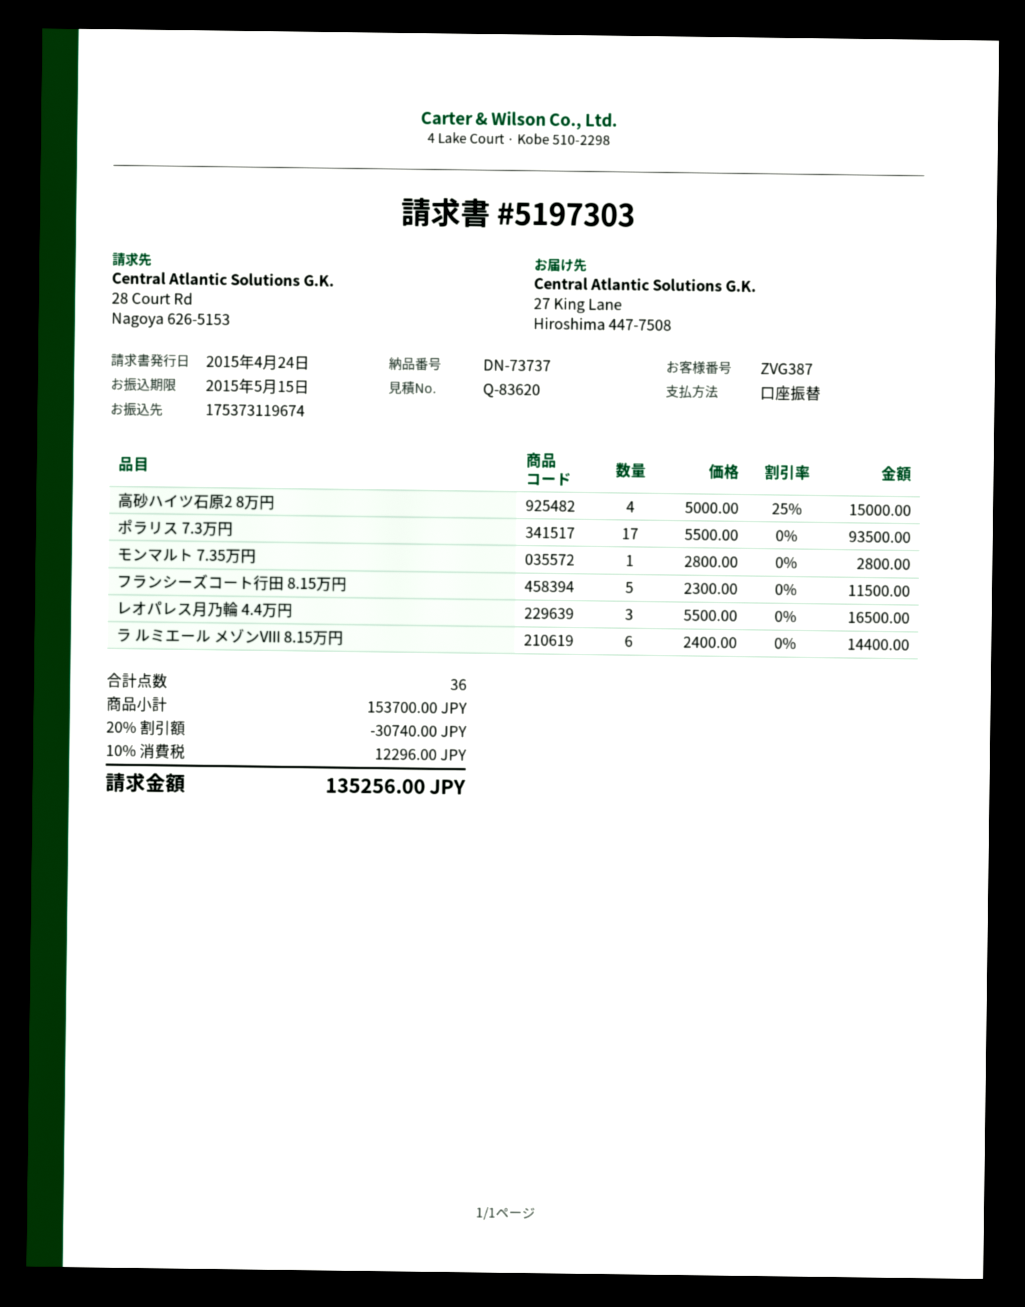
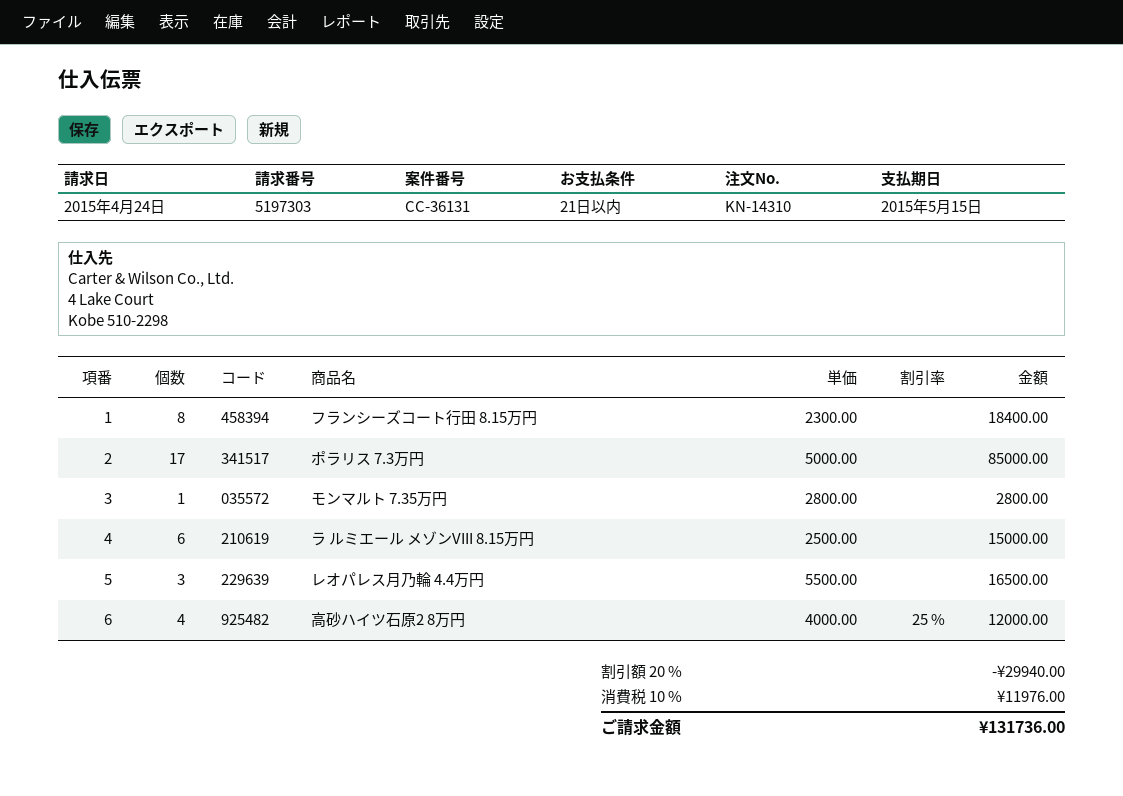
高砂ハイツ石原2 8万円: 4 x 5000.00 - 25% = 15000.00 -> 4 x 4000.00 - 25% = 12000.00
ポラリス 7.3万円: 17 x 5500.00 = 93500.00 -> 17 x 5000.00 = 85000.00
フランシーズコート行田 8.15万円: 5 x 2300.00 = 11500.00 -> 8 x 2300.00 = 18400.00
ラ ルミエール メゾンVIII 8.15万円: 6 x 2400.00 = 14400.00 -> 6 x 2500.00 = 15000.00
discount: 20% = 30740.00 -> 20% = 29940.00
tax: 10% = 12296.00 -> 10% = 11976.00
total: 135256.00 -> 131736.00

